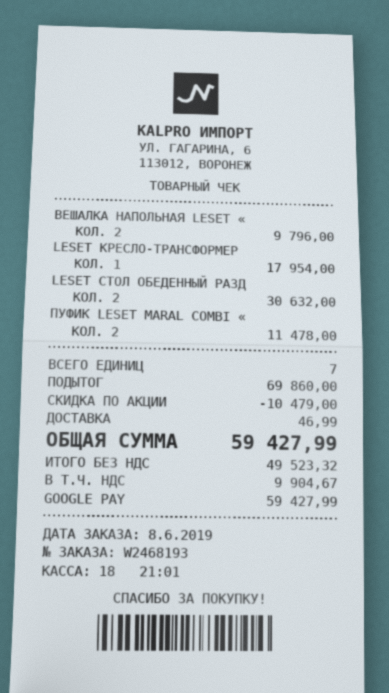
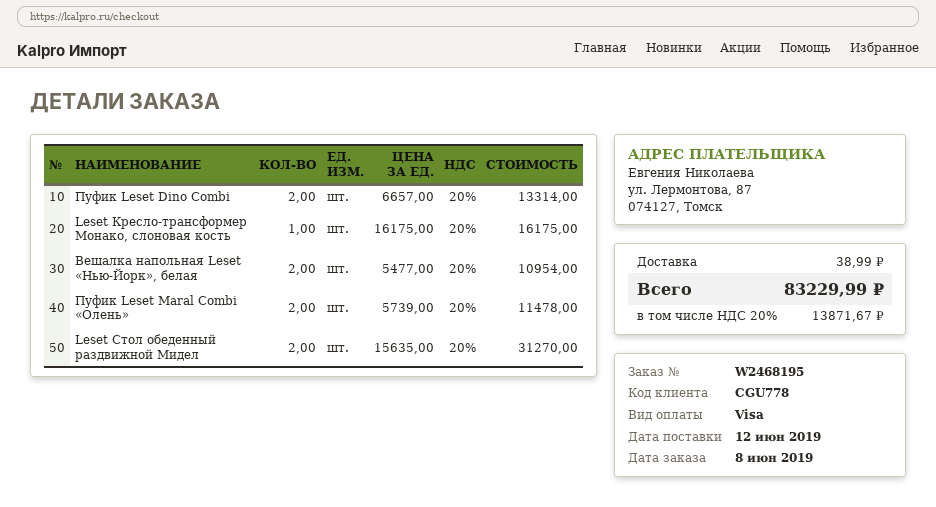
order number: W2468193 -> W2468195
payment method: Google Pay -> Visa
ВЕШАЛКА НАПОЛЬНАЯ LESET «: 2 for 9796.00 -> 2 for 10954.00
LESET КРЕСЛО-ТРАНСФОРМЕР: 1 for 17954.00 -> 1 for 16175.00
LESET СТОЛ ОБЕДЕННЫЙ РАЗД: 2 for 30632.00 -> 2 for 31270.00
Пуфик Leset Dino Combi: none -> 2 for 13314.00
discount: 10479.00 -> none
shipping: 46.99 -> 38.99
tax: 9904.67 -> 13871.67
total: 59427.99 -> 83229.99

